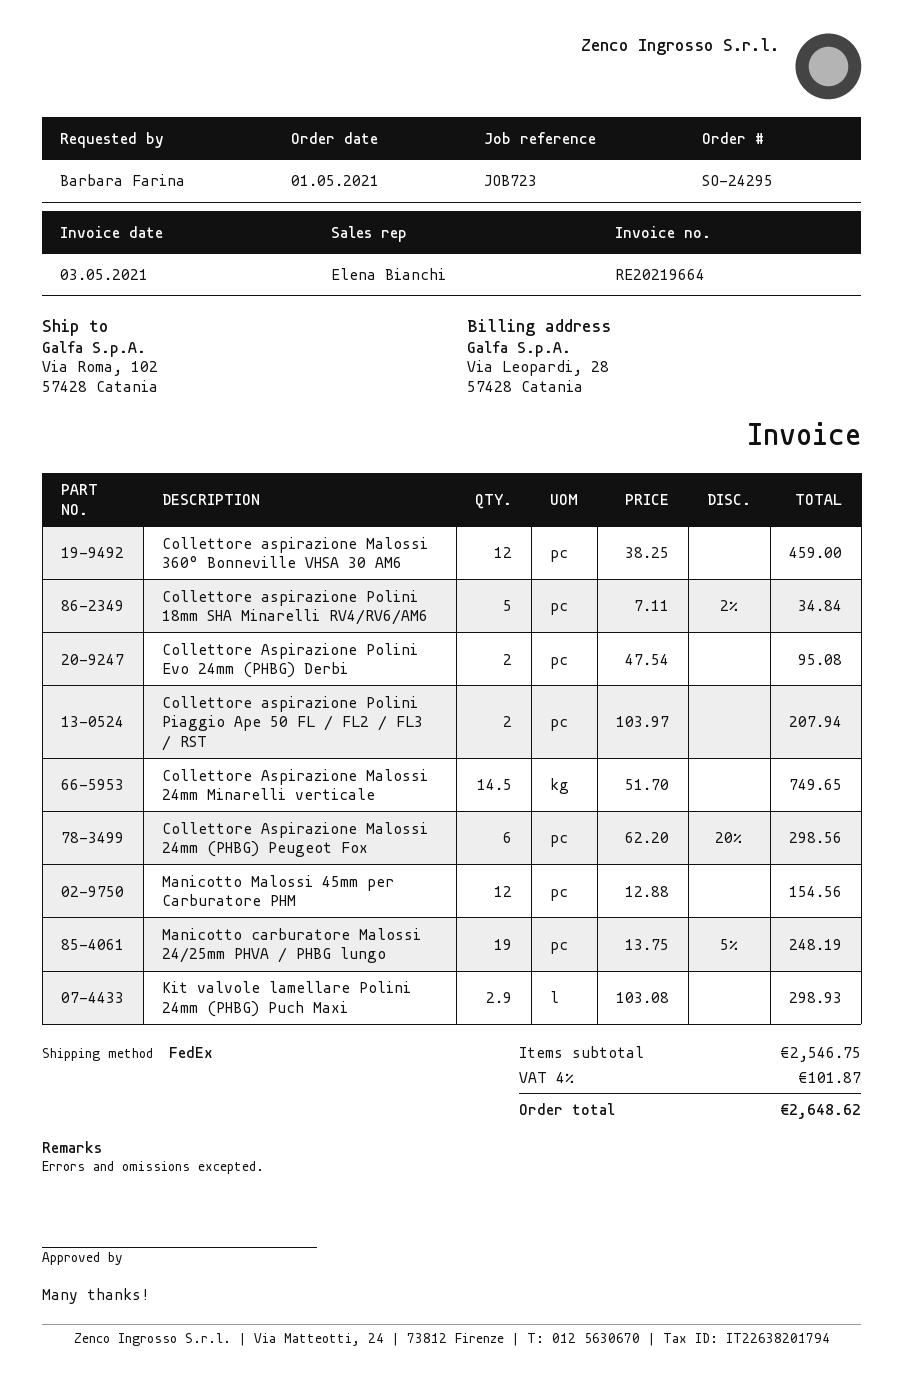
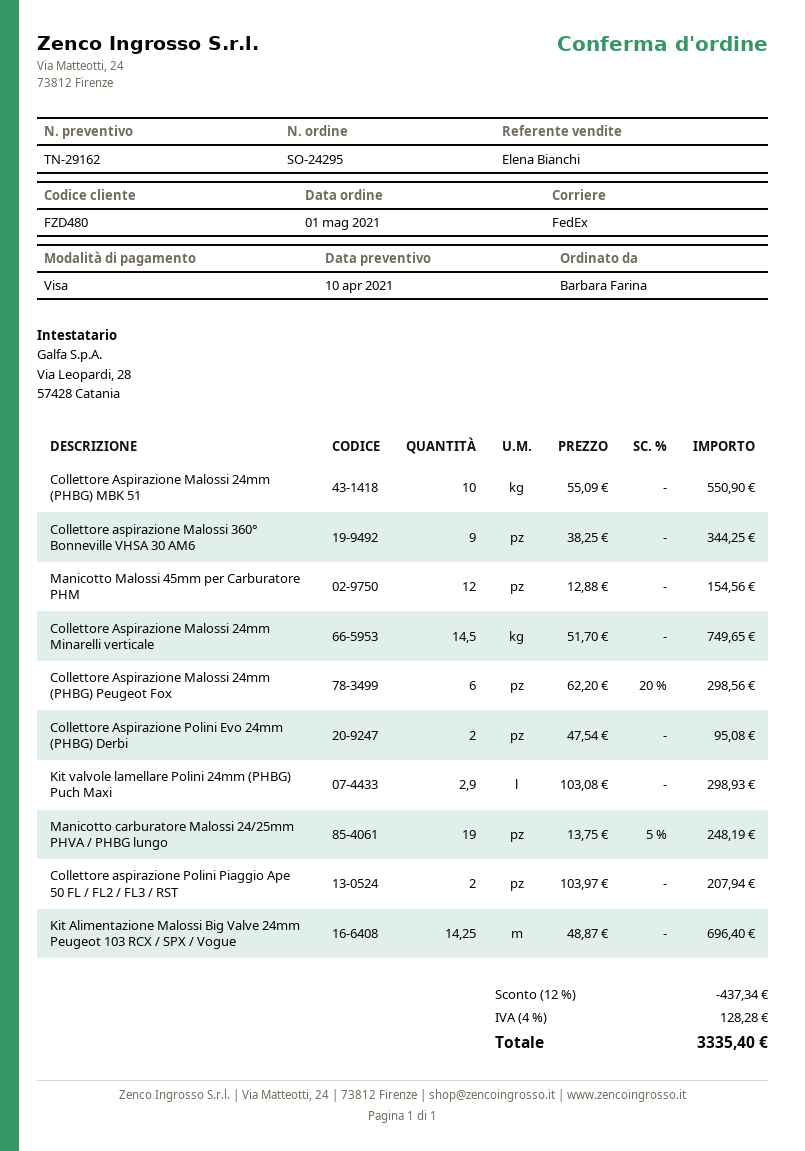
Collettore aspirazione Malossi 360° Bonneville VHSA 30 AM6: 12 x 38.25 = 459.00 -> 9 x 38.25 = 344.25
Collettore aspirazione Polini 18mm SHA Minarelli RV4/RV6/AM6: 5 x 7.11 - 2% = 34.84 -> none
Collettore Aspirazione Malossi 24mm (PHBG) MBK 51: none -> 10 x 55.09 = 550.90
Kit Alimentazione Malossi Big Valve 24mm Peugeot 103 RCX / SPX / Vogue: none -> 14.25 x 48.87 = 696.40
discount: none -> 12% = 437.34
tax: 4% = 101.87 -> 4% = 128.28
total: 2648.62 -> 3335.40

